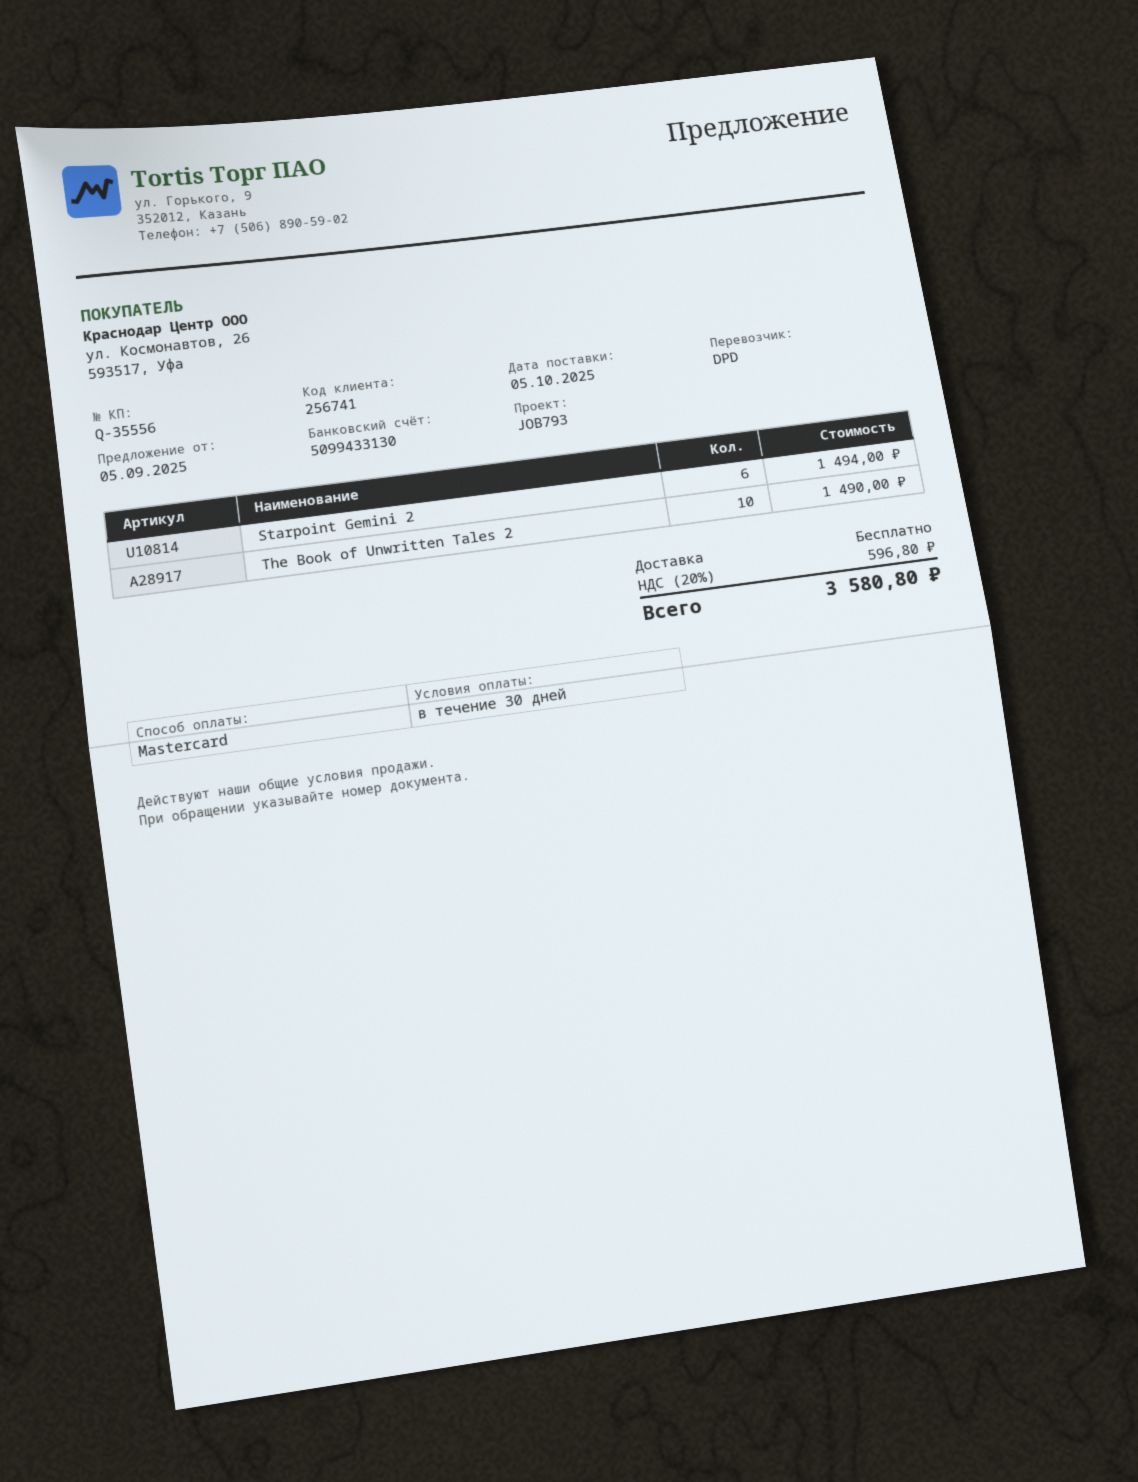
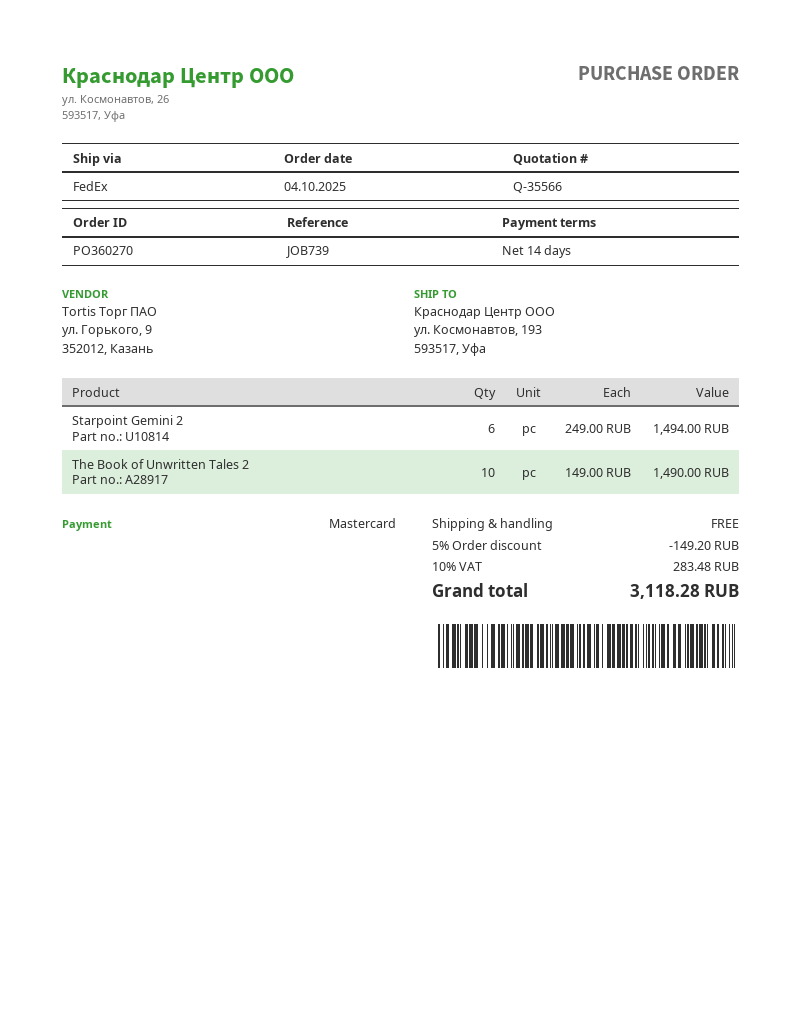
quote number: Q-35556 -> Q-35566
payment terms: 30 days -> 14 days
reference: JOB793 -> JOB739
shipping method: DPD -> FedEx
discount: none -> 5% = 149.20
tax: 20% = 596.80 -> 10% = 283.48
total: 3580.80 -> 3118.28

